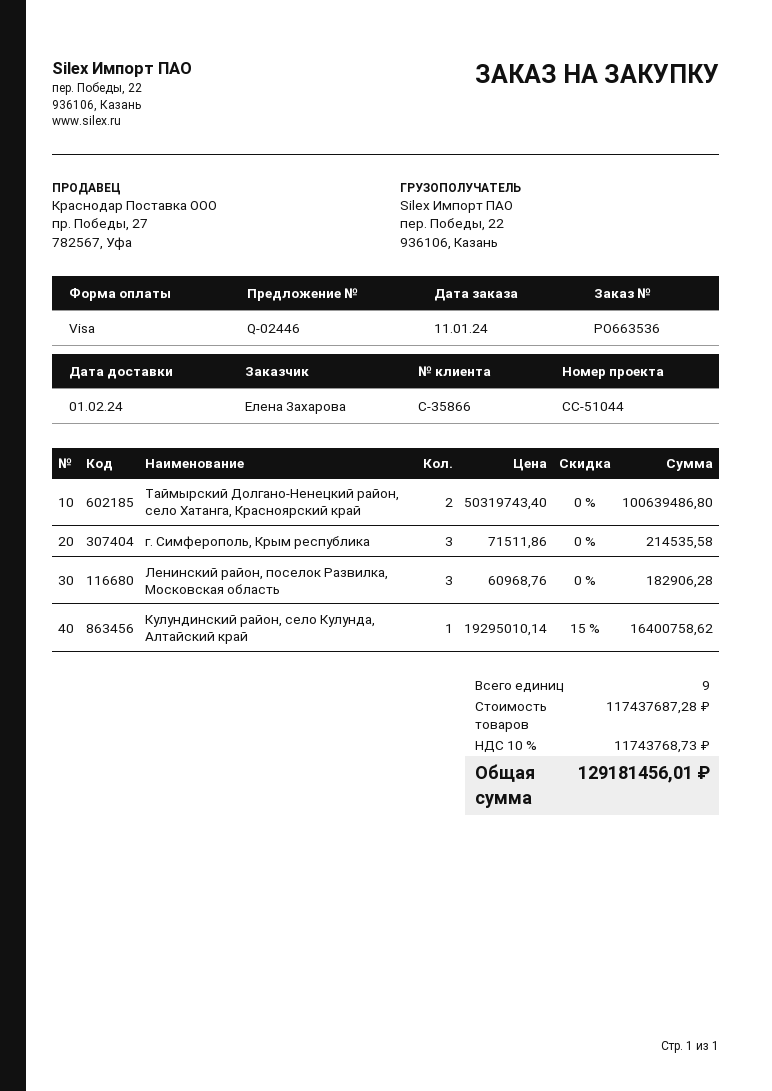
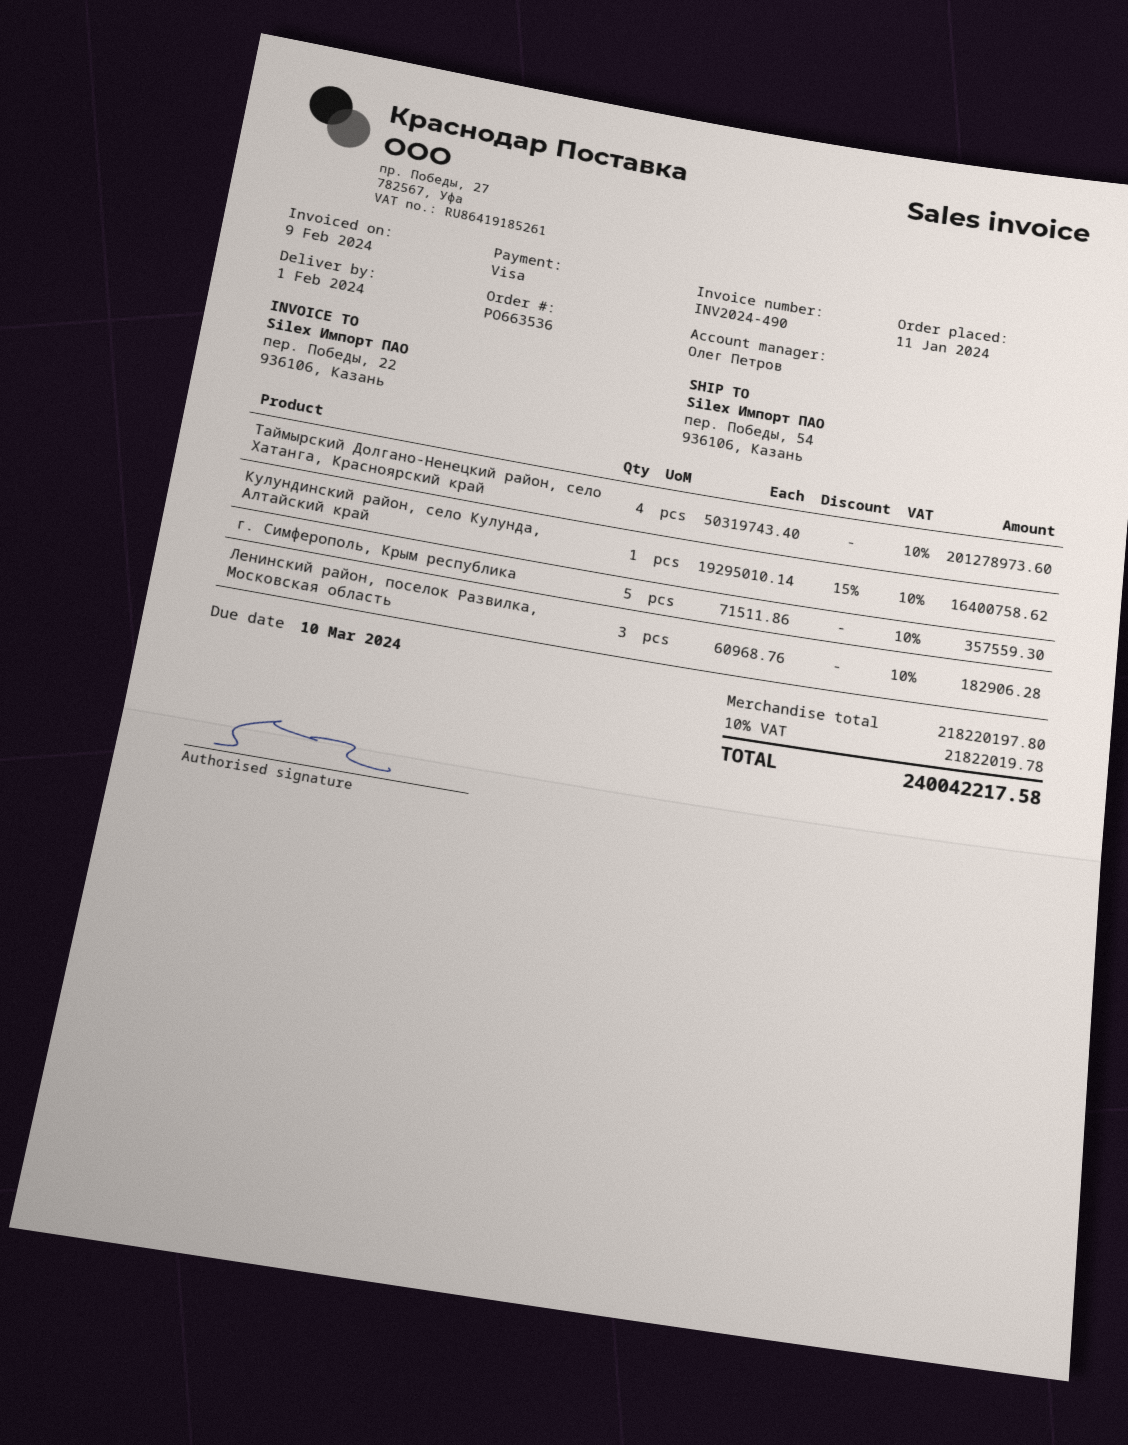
ship to: пер. Победы, 22, 936106, Казань -> пер. Победы, 54, 936106, Казань
Таймырский Долгано-Ненецкий район, село Хатанга, Красноярский край: 2 x 50319743.40 = 100639486.80 -> 4 x 50319743.40 = 201278973.60
г. Симферополь, Крым республика: 3 x 71511.86 = 214535.58 -> 5 x 71511.86 = 357559.30
subtotal: 117437687.28 -> 218220197.80
tax: 10% = 11743768.73 -> 10% = 21822019.78
total: 129181456.01 -> 240042217.58

